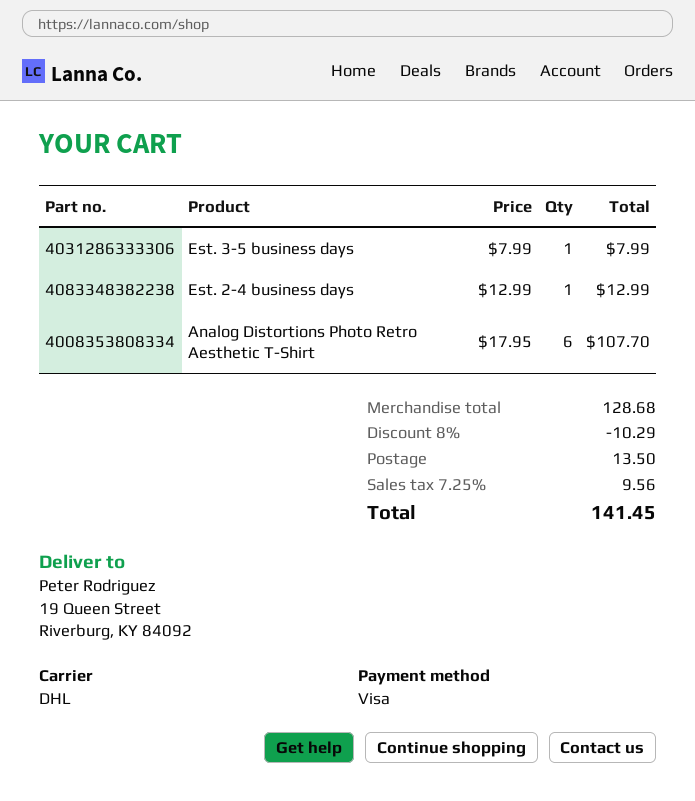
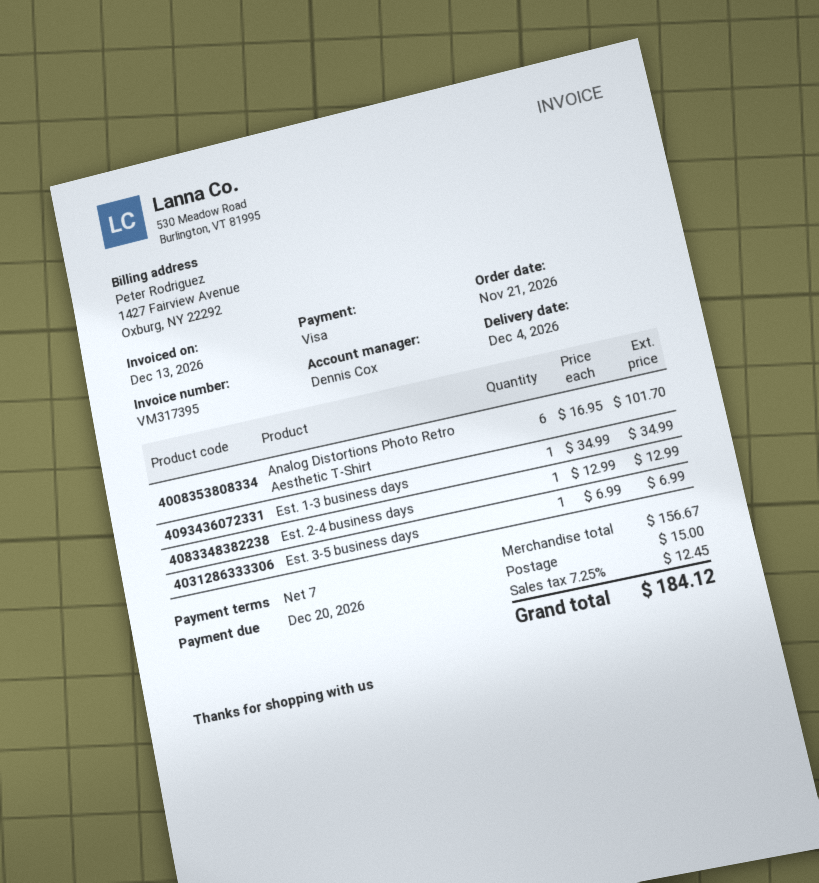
Est. 3-5 business days: 1 x 7.99 = 7.99 -> 1 x 6.99 = 6.99
Analog Distortions Photo Retro Aesthetic T-Shirt: 6 x 17.95 = 107.70 -> 6 x 16.95 = 101.70
Est. 1-3 business days: none -> 1 x 34.99 = 34.99
subtotal: 128.68 -> 156.67
discount: 8% = 10.29 -> none
shipping: 13.50 -> 15.00
tax: 7.25% = 9.56 -> 7.25% = 12.45
total: 141.45 -> 184.12

